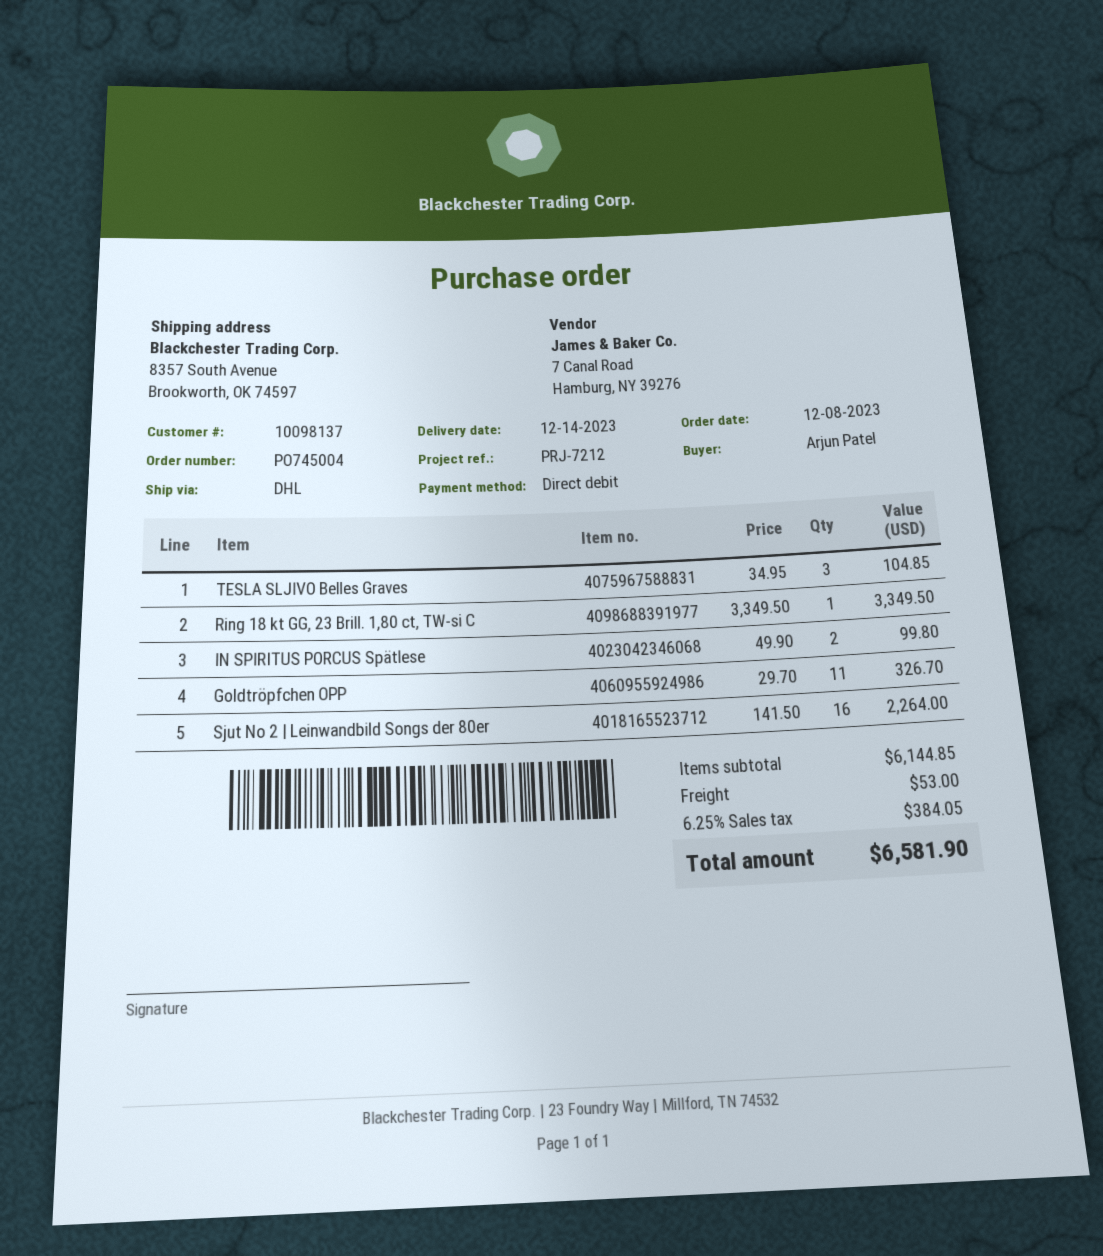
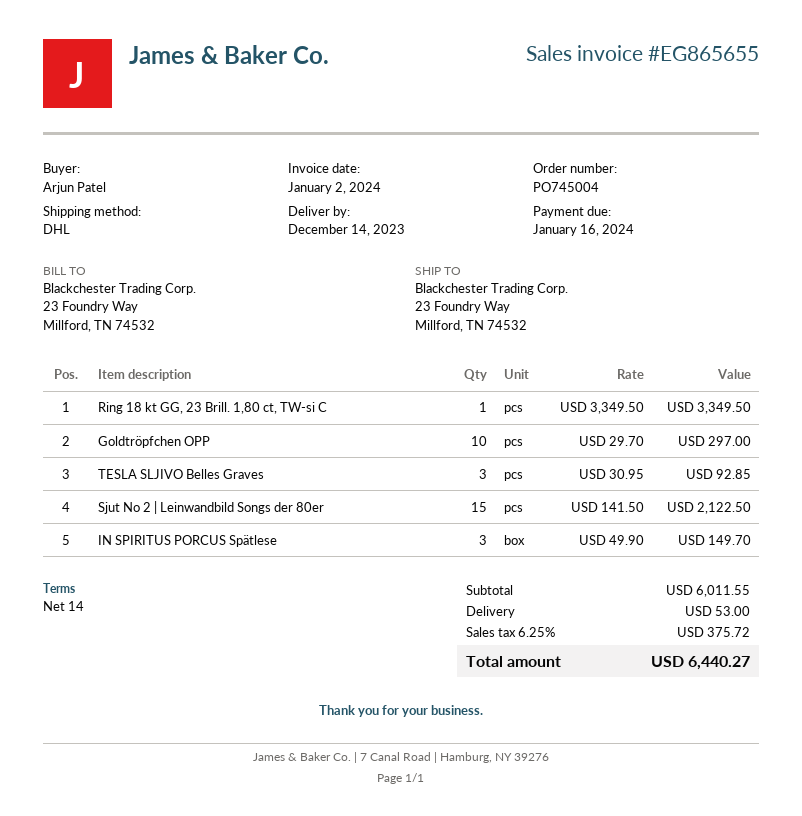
ship to: 8357 South Avenue, Brookworth, OK 74597 -> 23 Foundry Way, Millford, TN 74532
TESLA SLJIVO Belles Graves: 3 x 34.95 = 104.85 -> 3 x 30.95 = 92.85
IN SPIRITUS PORCUS Spätlese: 2 x 49.90 = 99.80 -> 3 x 49.90 = 149.70
Goldtröpfchen OPP: 11 x 29.70 = 326.70 -> 10 x 29.70 = 297.00
Sjut No 2 | Leinwandbild Songs der 80er: 16 x 141.50 = 2264.00 -> 15 x 141.50 = 2122.50
subtotal: 6144.85 -> 6011.55
tax: 6.25% = 384.05 -> 6.25% = 375.72
total: 6581.90 -> 6440.27

